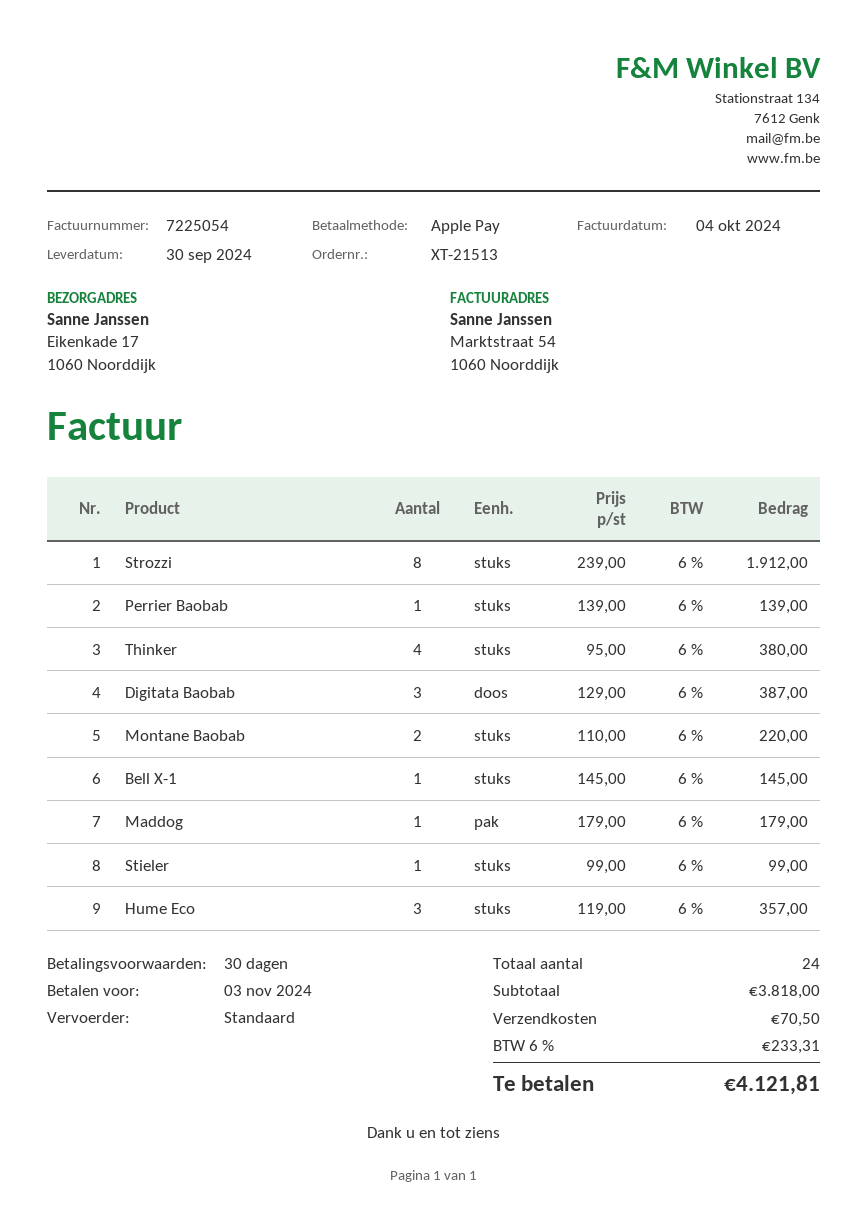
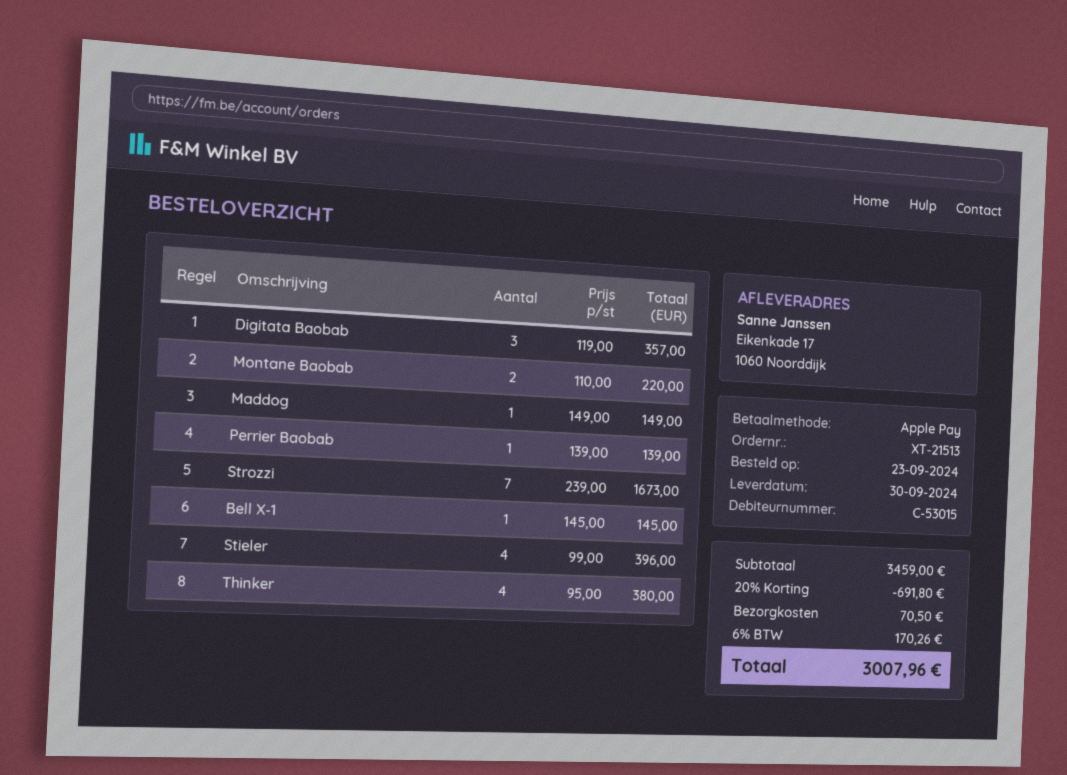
Strozzi: 8 x 239.00 = 1912.00 -> 7 x 239.00 = 1673.00
Digitata Baobab: 3 x 129.00 = 387.00 -> 3 x 119.00 = 357.00
Maddog: 1 x 179.00 = 179.00 -> 1 x 149.00 = 149.00
Stieler: 1 x 99.00 = 99.00 -> 4 x 99.00 = 396.00
Hume Eco: 3 x 119.00 = 357.00 -> none
subtotal: 3818.00 -> 3459.00
discount: none -> 20% = 691.80
tax: 6% = 233.31 -> 6% = 170.26
total: 4121.81 -> 3007.96

